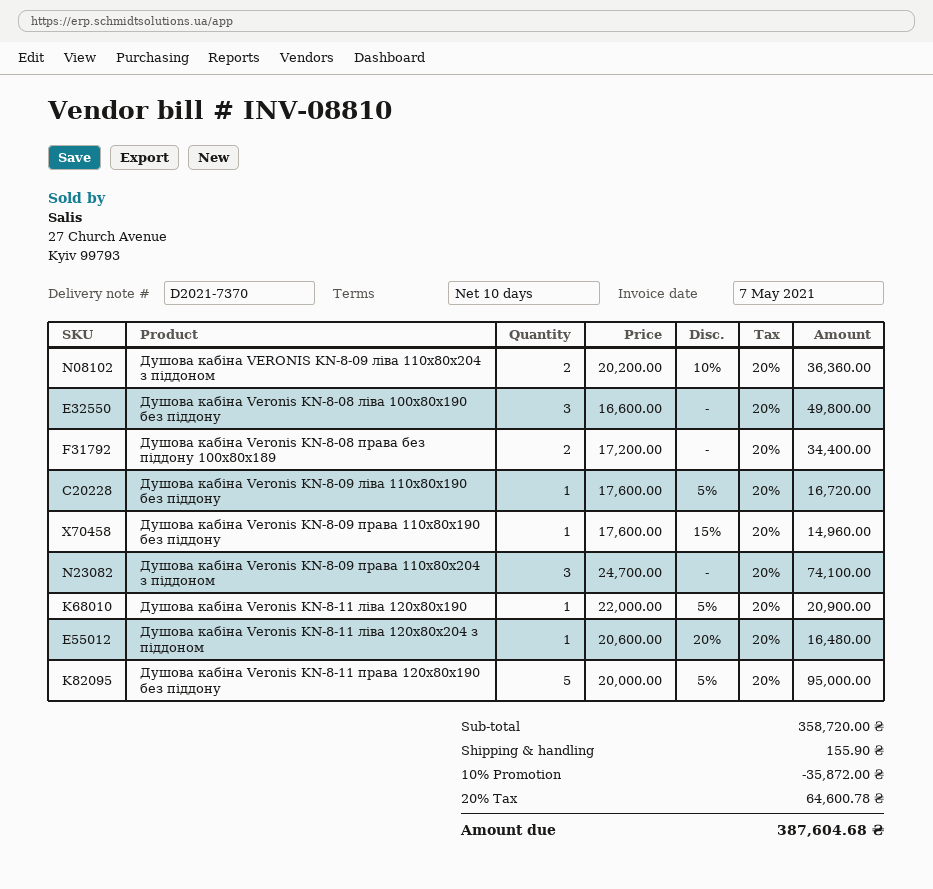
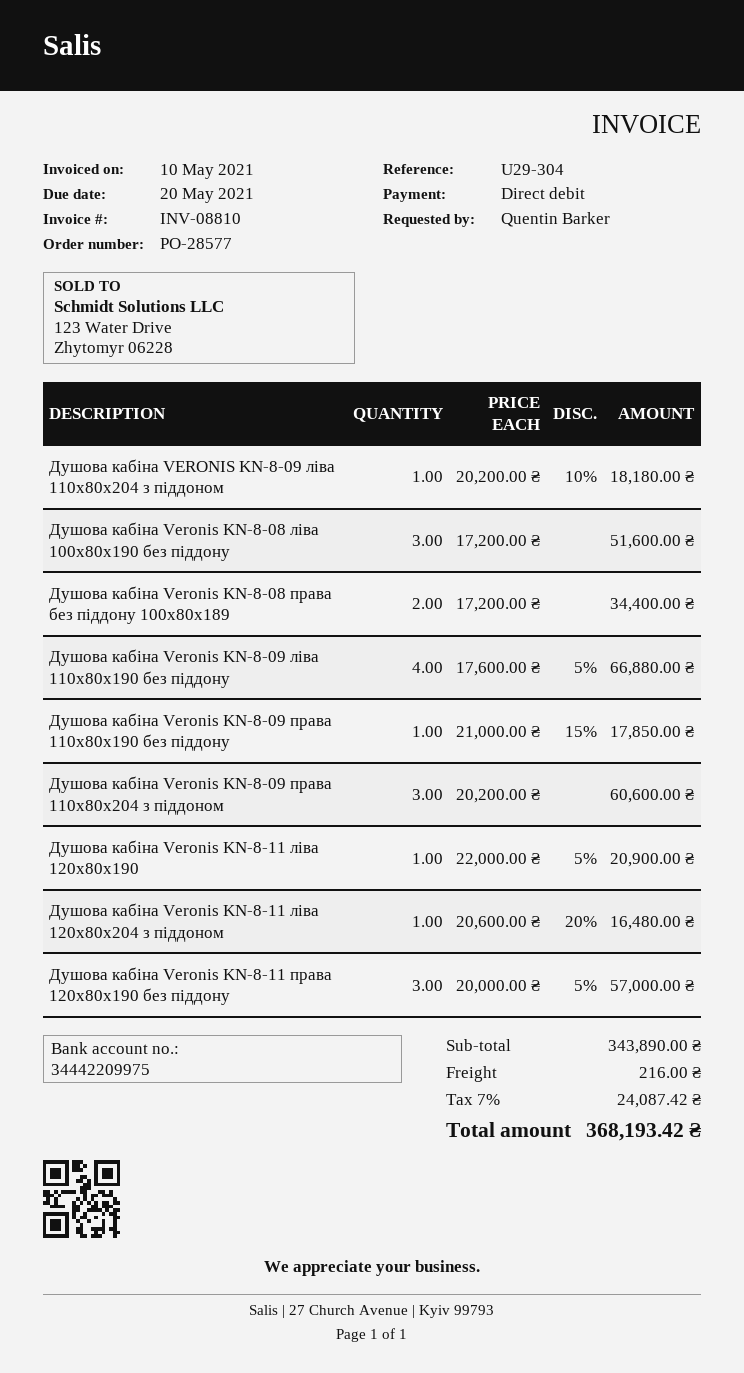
invoice date: 2021-05-07 -> 2021-05-10
Душова кабіна VERONIS KN-8-09 ліва 110х80х204 з піддоном: 2 x 20200.00 - 10% = 36360.00 -> 1 x 20200.00 - 10% = 18180.00
Душова кабіна Veronis KN-8-08 ліва 100х80х190 без піддону: 3 x 16600.00 = 49800.00 -> 3 x 17200.00 = 51600.00
Душова кабіна Veronis KN-8-09 ліва 110х80х190 без піддону: 1 x 17600.00 - 5% = 16720.00 -> 4 x 17600.00 - 5% = 66880.00
Душова кабіна Veronis KN-8-09 права 110х80х190 без піддону: 1 x 17600.00 - 15% = 14960.00 -> 1 x 21000.00 - 15% = 17850.00
Душова кабіна Veronis KN-8-09 права 110х80х204 з піддоном: 3 x 24700.00 = 74100.00 -> 3 x 20200.00 = 60600.00
Душова кабіна Veronis KN-8-11 права 120х80х190 без піддону: 5 x 20000.00 - 5% = 95000.00 -> 3 x 20000.00 - 5% = 57000.00
subtotal: 358720.00 -> 343890.00
discount: 10% = 35872.00 -> none
shipping: 155.90 -> 216.00
tax: 20% = 64600.78 -> 7% = 24087.42
total: 387604.68 -> 368193.42

